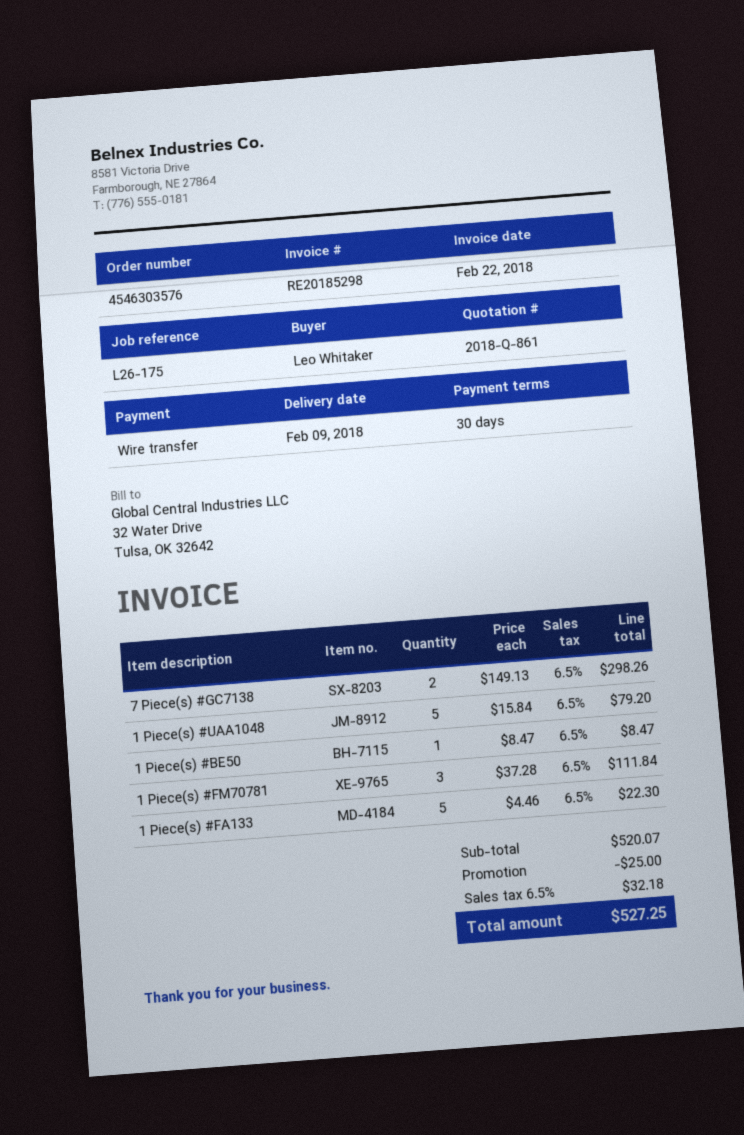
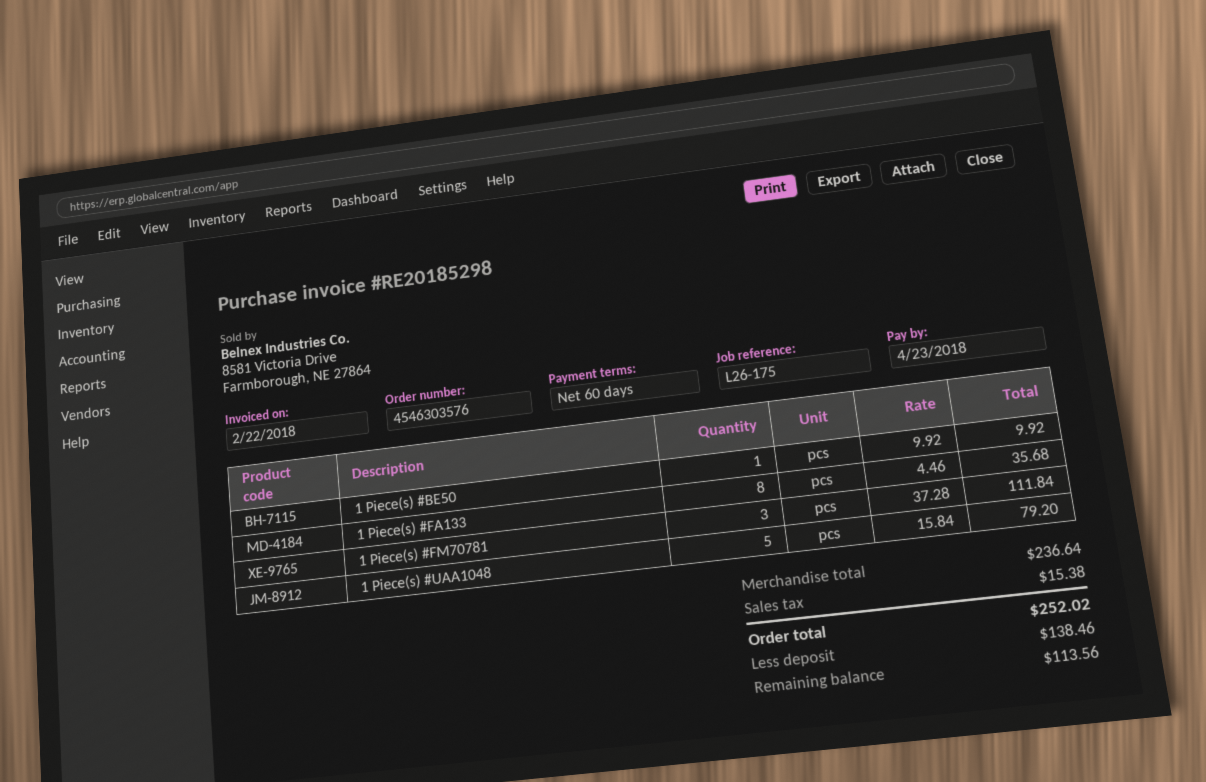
payment terms: 30 days -> 60 days
7 Piece(s) #GC7138: 2 x 149.13 = 298.26 -> none
1 Piece(s) #BE50: 1 x 8.47 = 8.47 -> 1 x 9.92 = 9.92
1 Piece(s) #FA133: 5 x 4.46 = 22.30 -> 8 x 4.46 = 35.68
subtotal: 520.07 -> 236.64
discount: 25.00 -> none
tax: 32.18 -> 15.38
total: 527.25 -> 252.02

